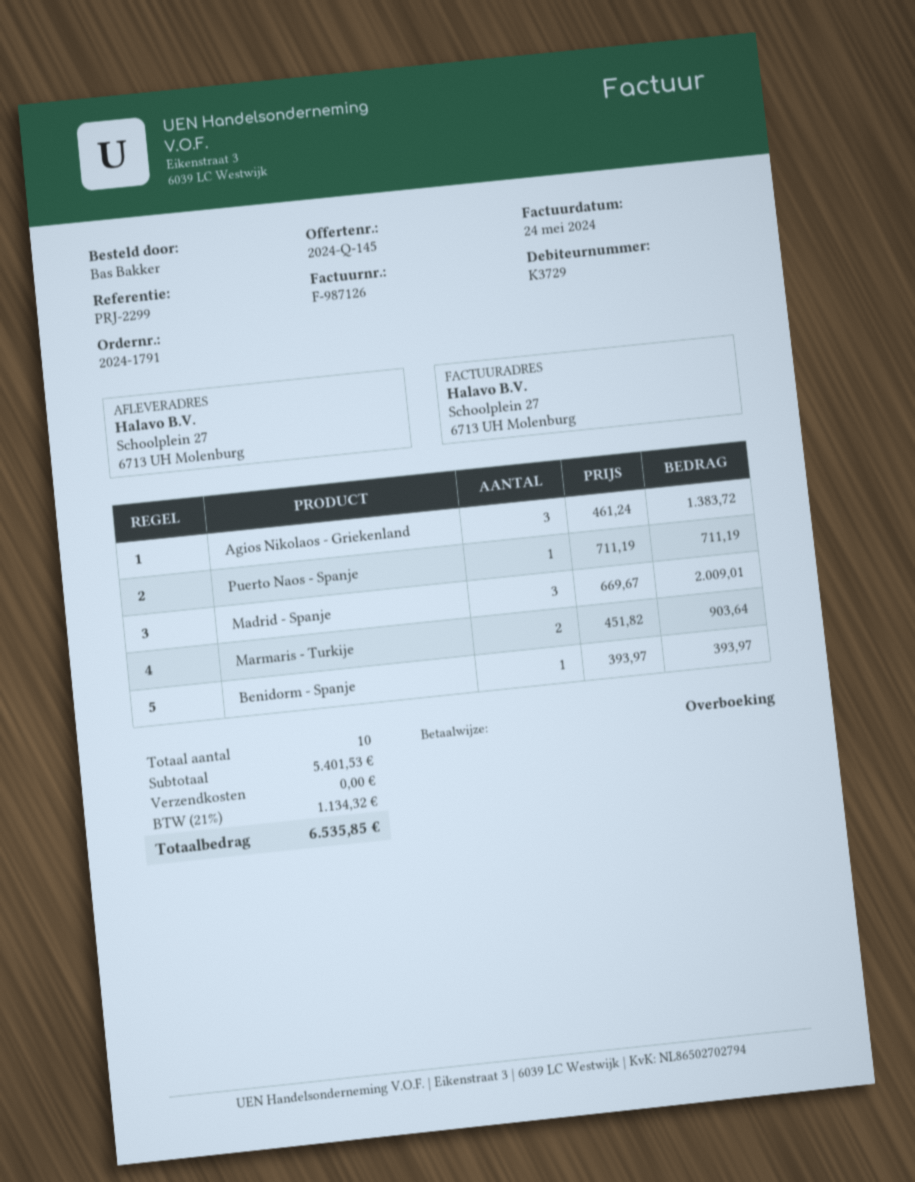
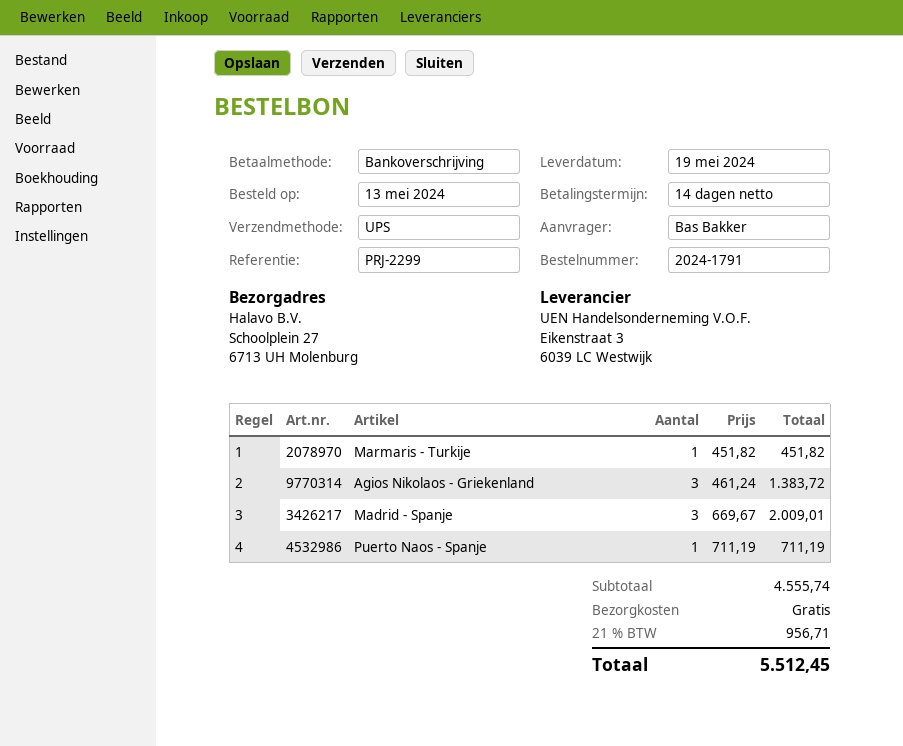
Marmaris - Turkije: 2 x 451.82 = 903.64 -> 1 x 451.82 = 451.82
Benidorm - Spanje: 1 x 393.97 = 393.97 -> none
subtotal: 5401.53 -> 4555.74
tax: 21% = 1134.32 -> 21% = 956.71
total: 6535.85 -> 5512.45

